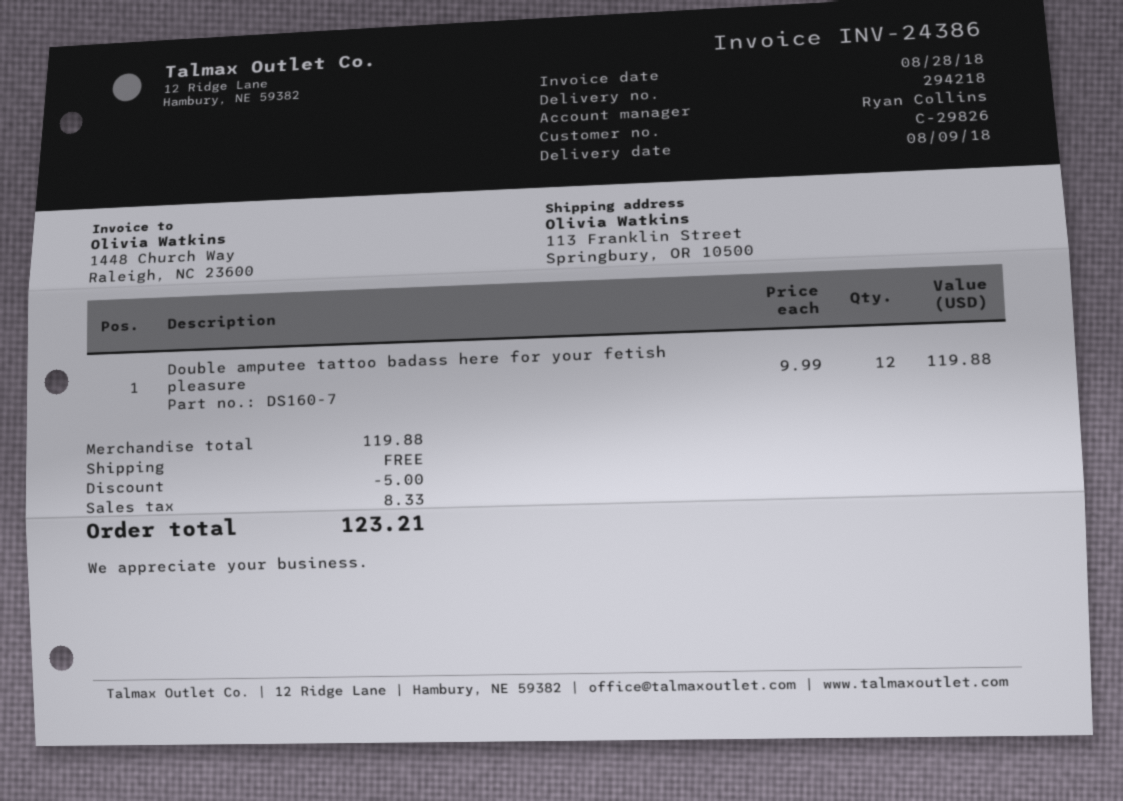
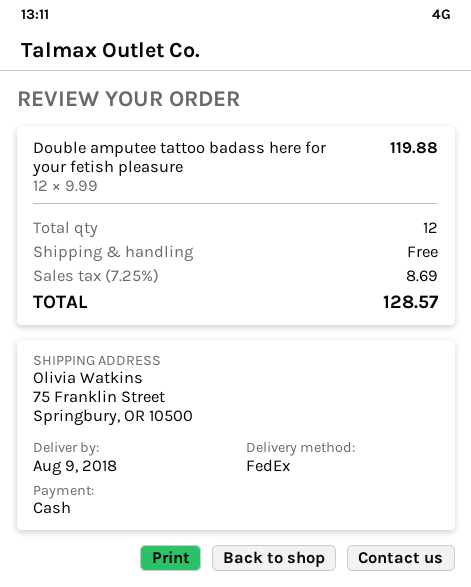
ship to: 113 Franklin Street, Springbury, OR 10500 -> 75 Franklin Street, Springbury, OR 10500
discount: 5.00 -> none
tax: 8.33 -> 8.69
total: 123.21 -> 128.57

